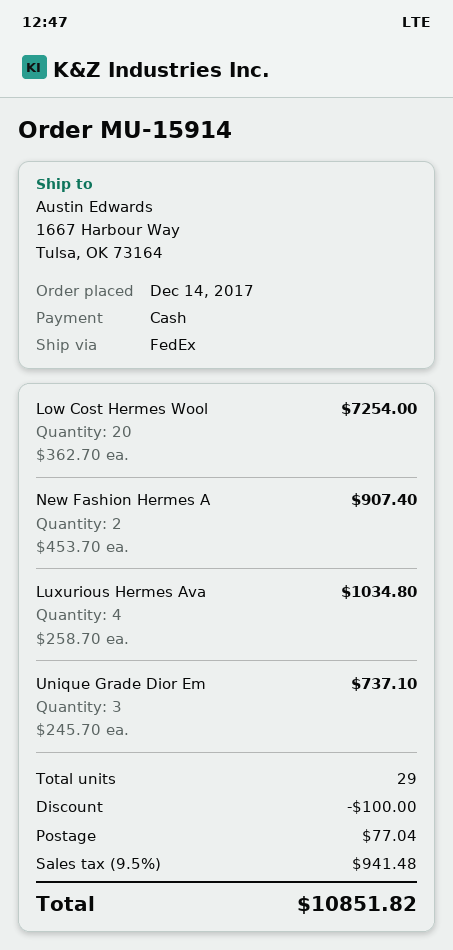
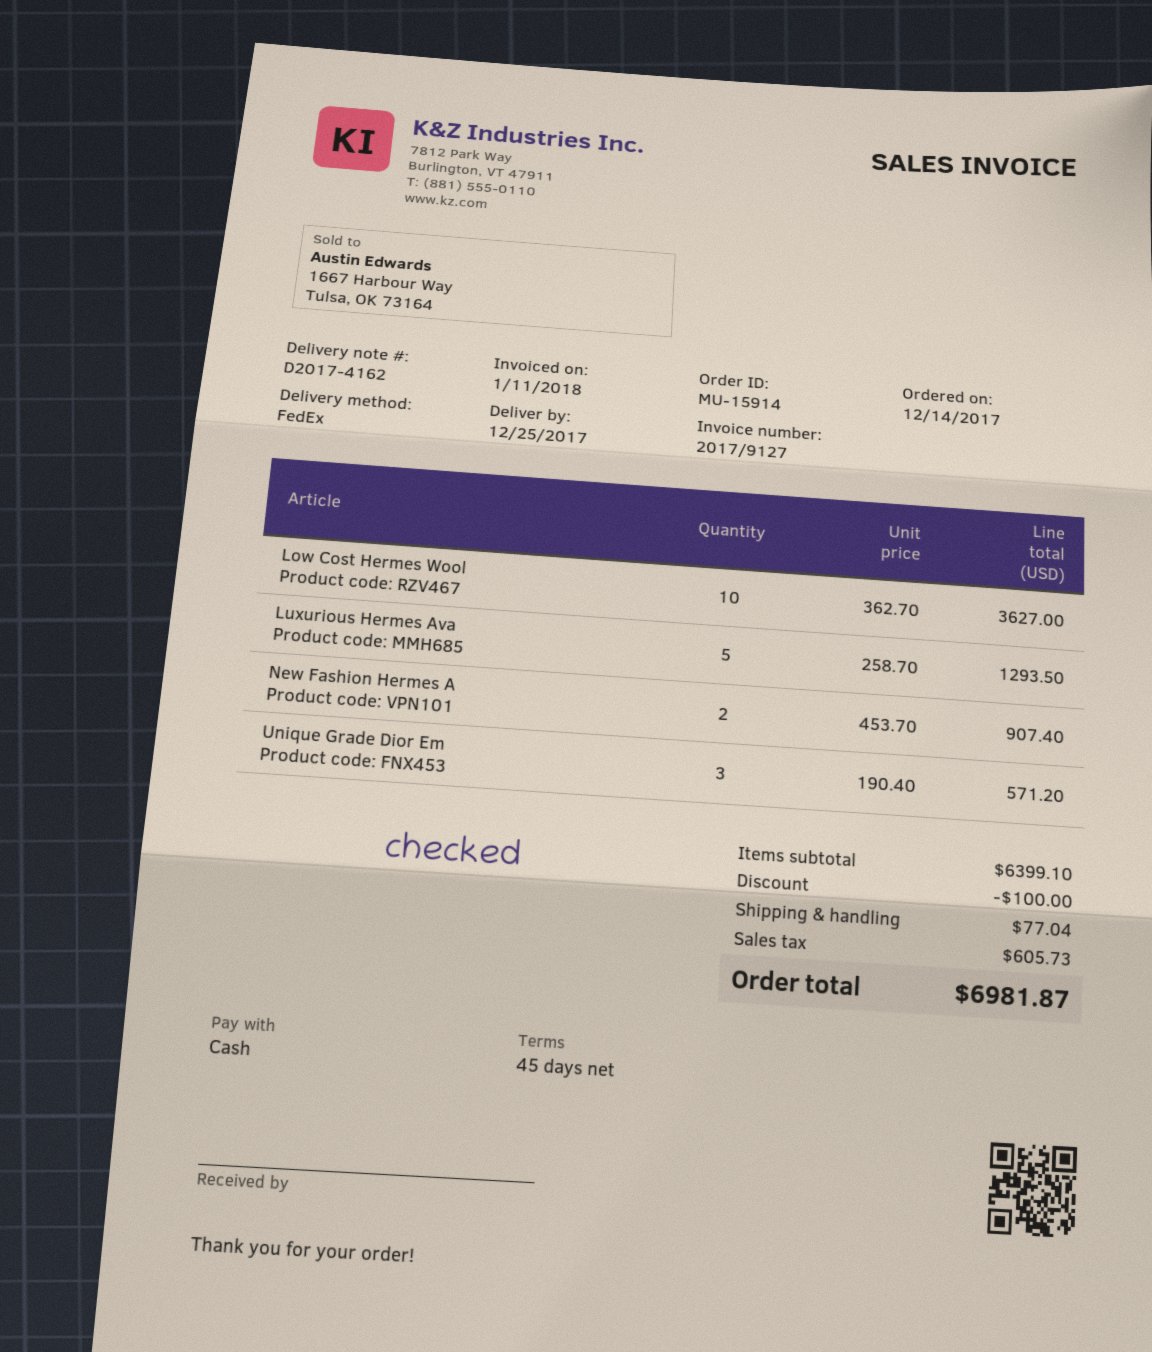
Low Cost Hermes Wool: 20 x 362.70 = 7254.00 -> 10 x 362.70 = 3627.00
Luxurious Hermes Ava: 4 x 258.70 = 1034.80 -> 5 x 258.70 = 1293.50
Unique Grade Dior Em: 3 x 245.70 = 737.10 -> 3 x 190.40 = 571.20
tax: 941.48 -> 605.73
total: 10851.82 -> 6981.87

